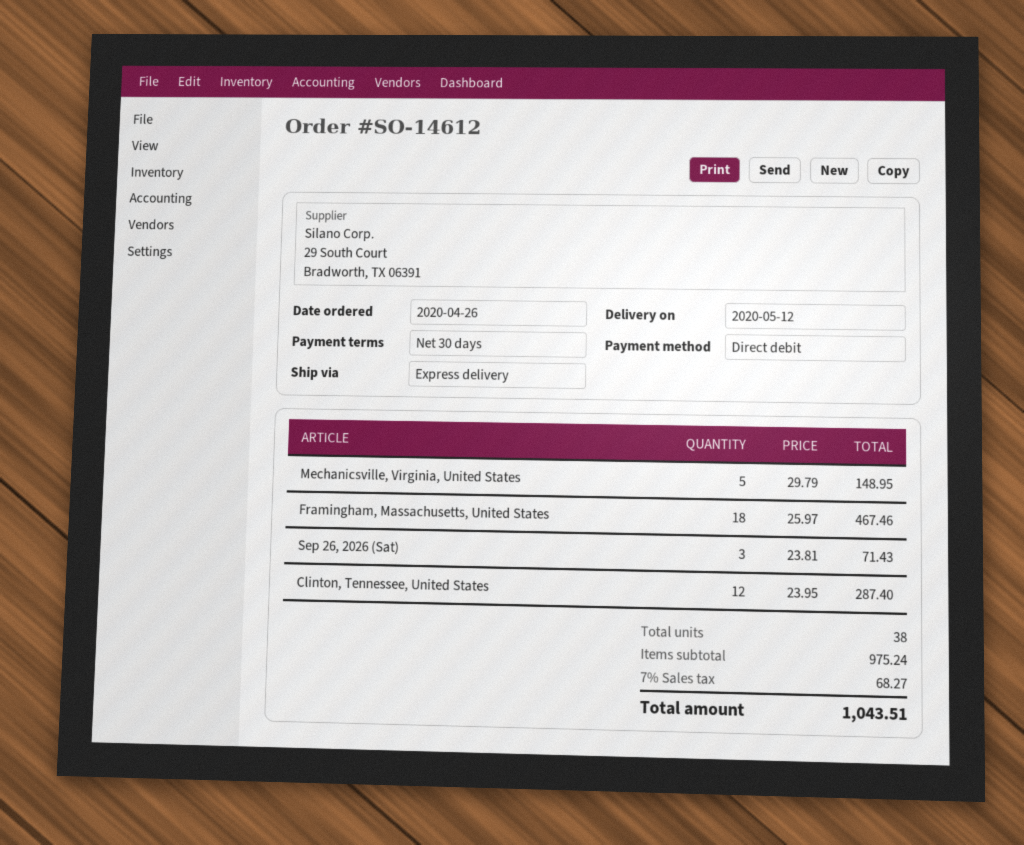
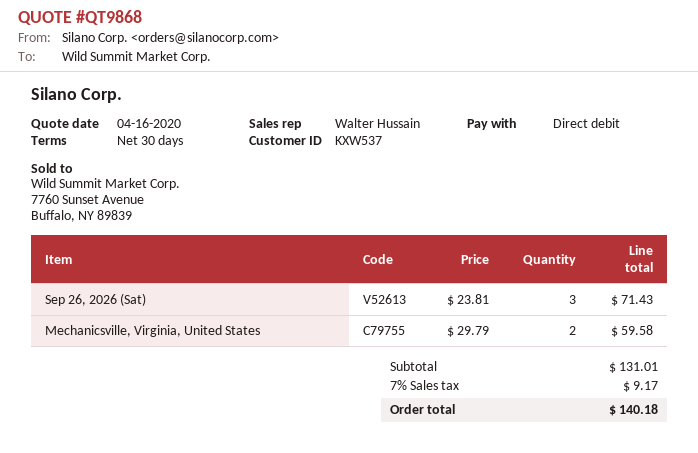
Mechanicsville, Virginia, United States: 5 x 29.79 = 148.95 -> 2 x 29.79 = 59.58
Framingham, Massachusetts, United States: 18 x 25.97 = 467.46 -> none
Clinton, Tennessee, United States: 12 x 23.95 = 287.40 -> none
subtotal: 975.24 -> 131.01
tax: 7% = 68.27 -> 7% = 9.17
total: 1043.51 -> 140.18

